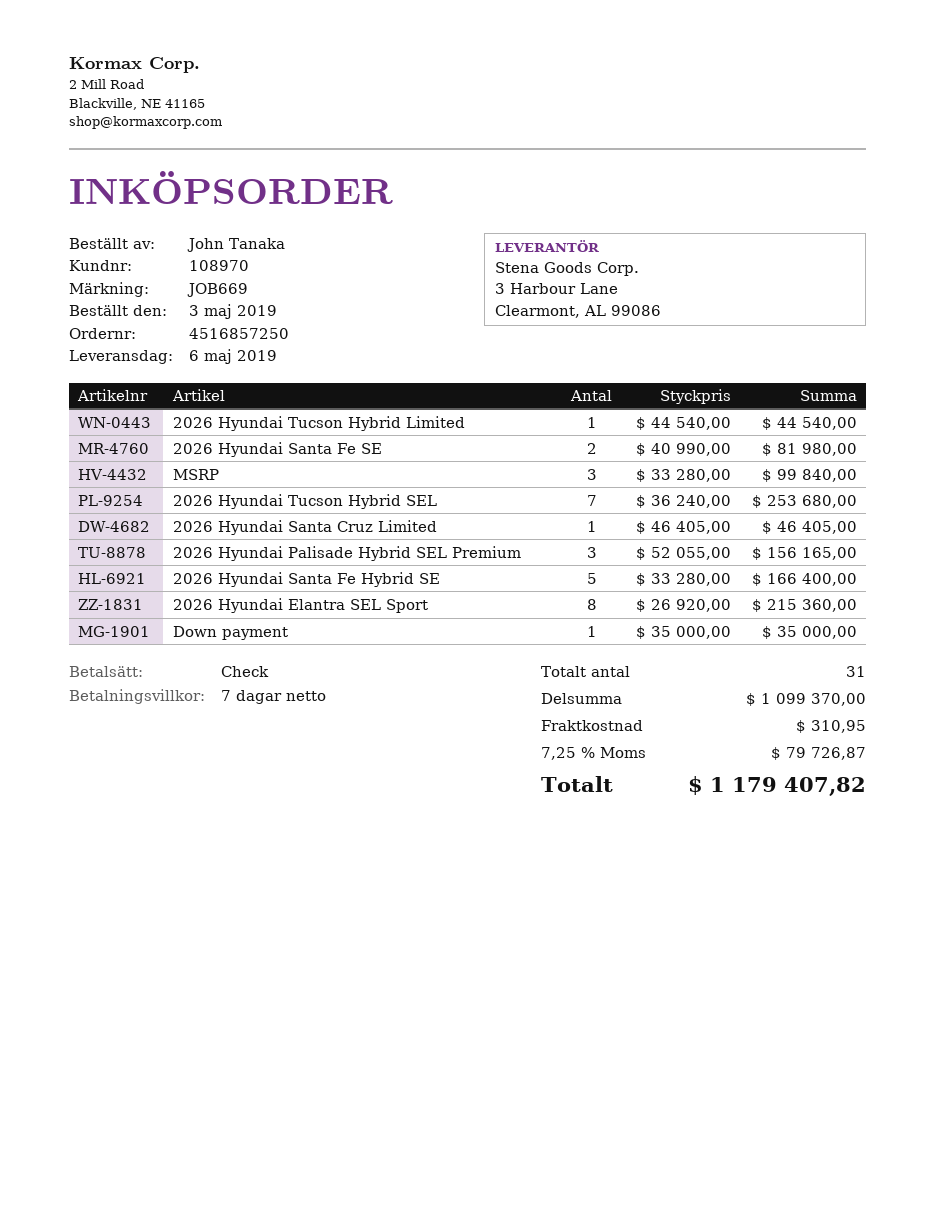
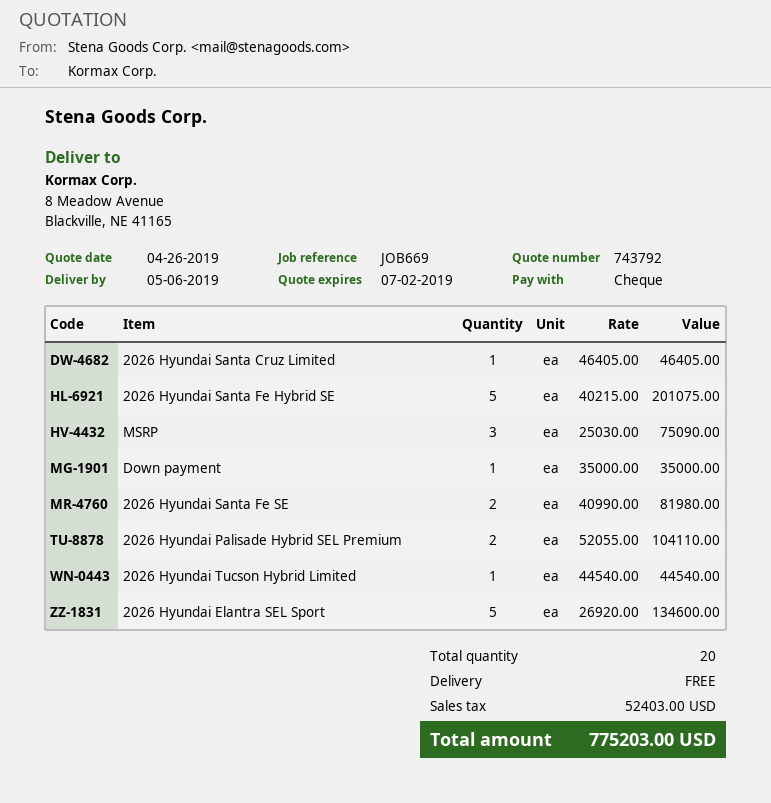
MSRP: 3 x 33280.00 = 99840.00 -> 3 x 25030.00 = 75090.00
2026 Hyundai Tucson Hybrid SEL: 7 x 36240.00 = 253680.00 -> none
2026 Hyundai Palisade Hybrid SEL Premium: 3 x 52055.00 = 156165.00 -> 2 x 52055.00 = 104110.00
2026 Hyundai Santa Fe Hybrid SE: 5 x 33280.00 = 166400.00 -> 5 x 40215.00 = 201075.00
2026 Hyundai Elantra SEL Sport: 8 x 26920.00 = 215360.00 -> 5 x 26920.00 = 134600.00
total quantity: 31 -> 20
shipping: 310.95 -> 0.00
tax: 79726.87 -> 52403.00
total: 1179407.82 -> 775203.00

